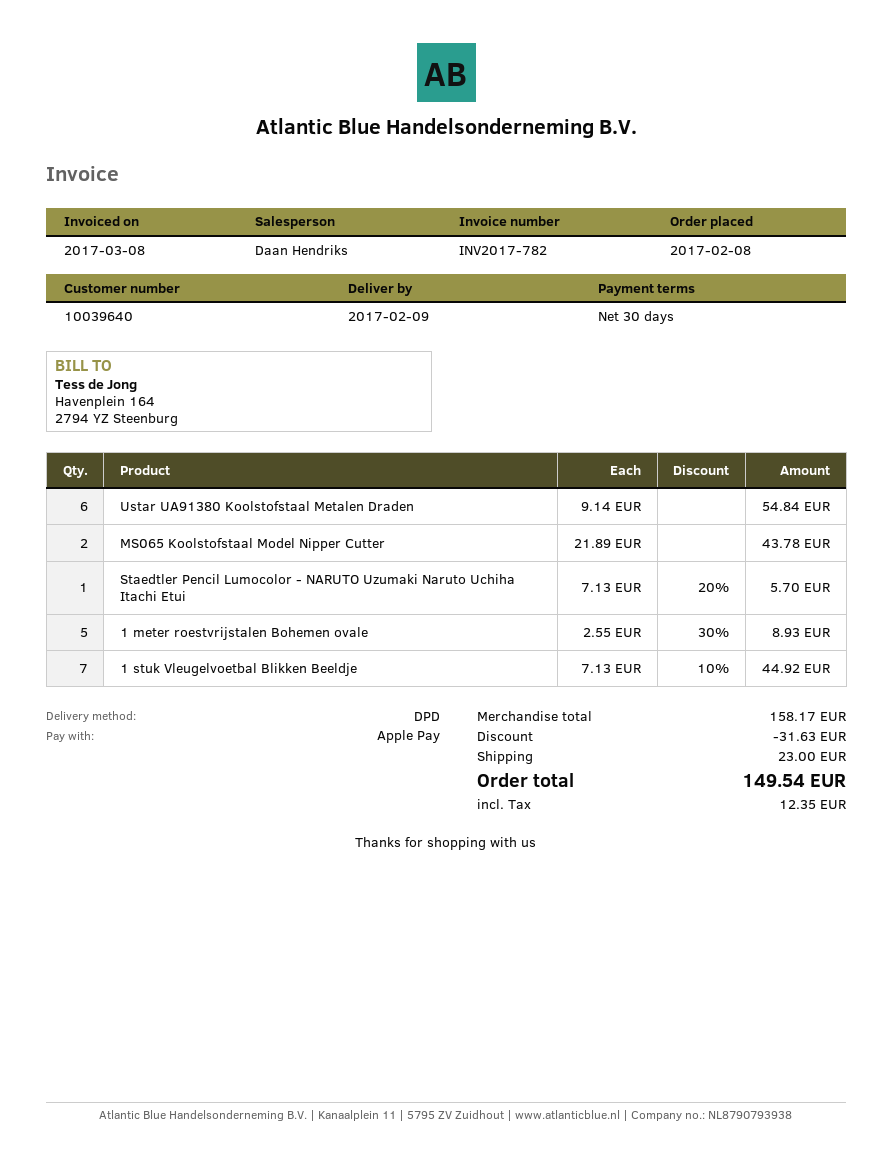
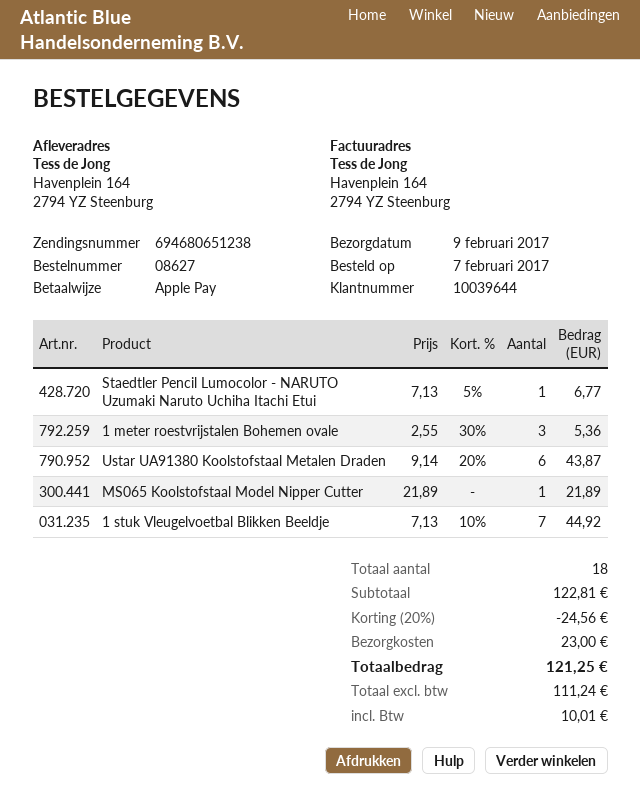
order date: 2017-02-08 -> 2017-02-07
customer number: 10039640 -> 10039644
Ustar UA91380 Koolstofstaal Metalen Draden: 6 x 9.14 = 54.84 -> 6 x 9.14 - 20% = 43.87
MS065 Koolstofstaal Model Nipper Cutter: 2 x 21.89 = 43.78 -> 1 x 21.89 = 21.89
Staedtler Pencil Lumocolor - NARUTO Uzumaki Naruto Uchiha Itachi Etui: 1 x 7.13 - 20% = 5.70 -> 1 x 7.13 - 5% = 6.77
1 meter roestvrijstalen Bohemen ovale: 5 x 2.55 - 30% = 8.93 -> 3 x 2.55 - 30% = 5.36
subtotal: 158.17 -> 122.81
discount: 31.63 -> 24.56
tax: 12.35 -> 10.01
total: 149.54 -> 121.25

